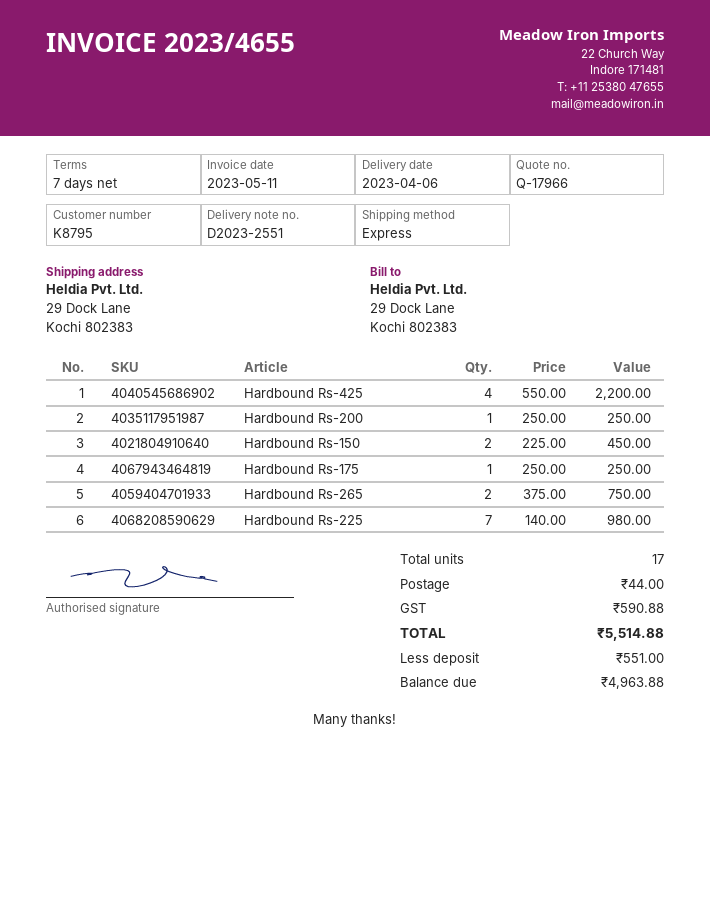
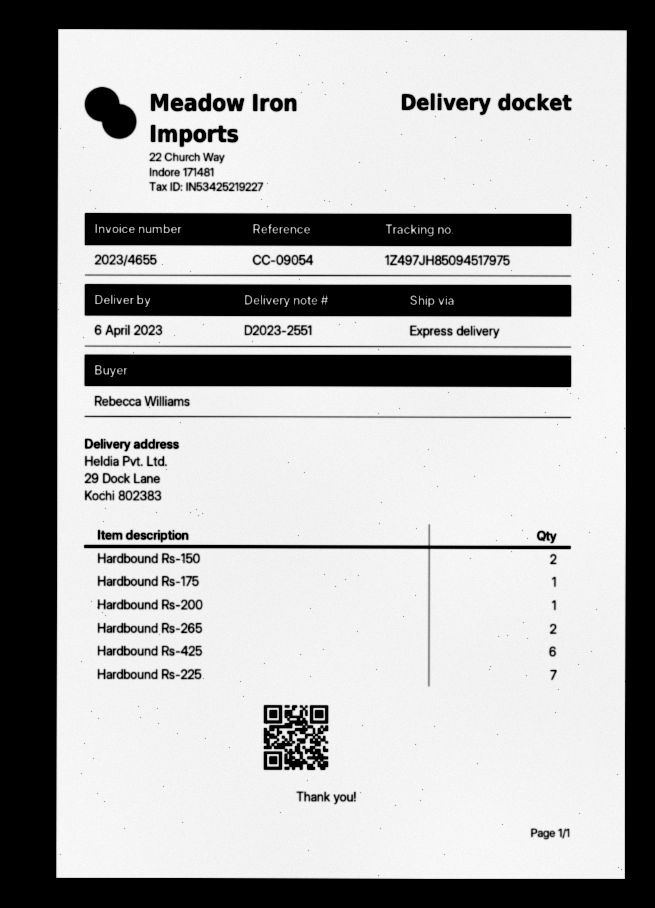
Hardbound Rs-425: 4 -> 6

